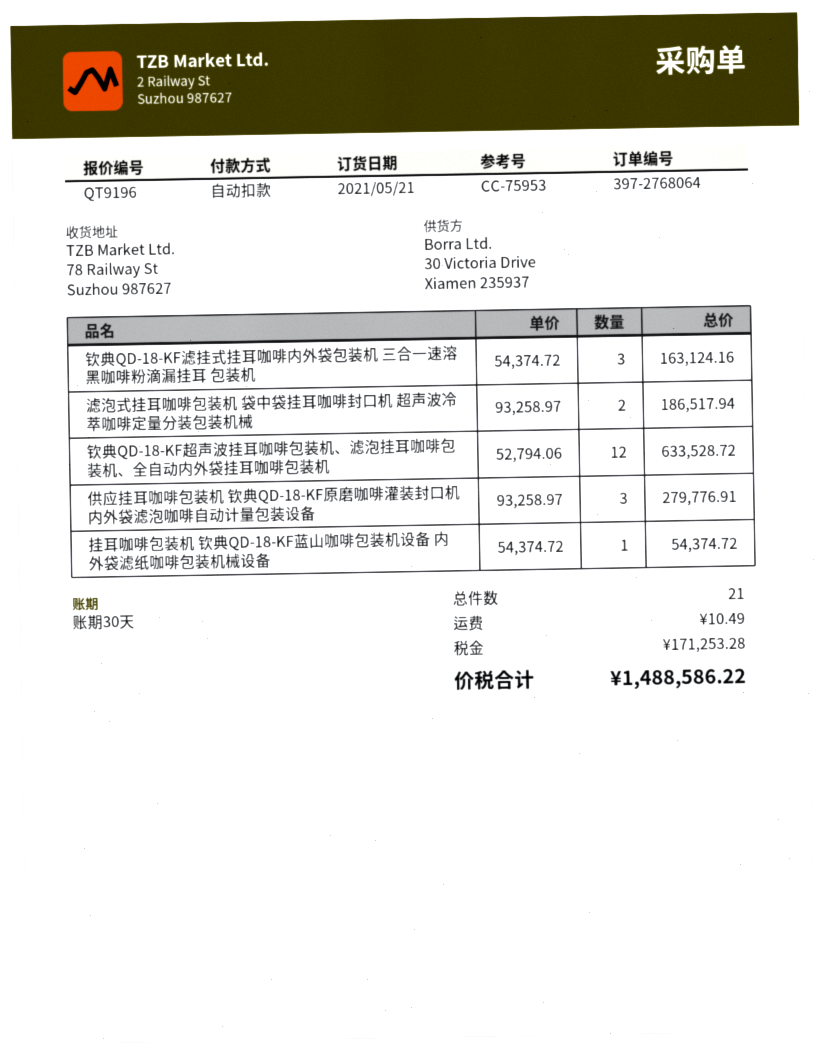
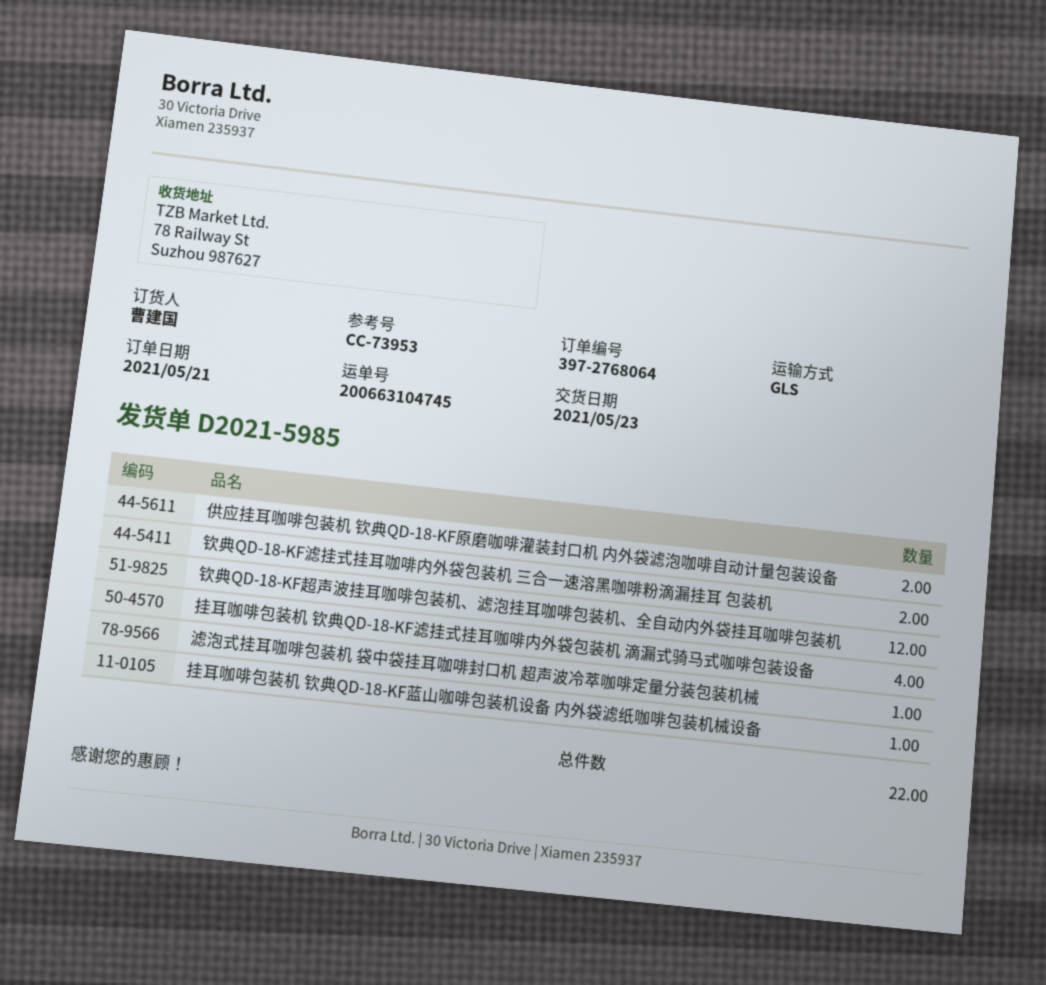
reference: CC-75953 -> CC-73953
钦典QD-18-KF滤挂式挂耳咖啡内外袋包装机 三合一速溶黑咖啡粉滴漏挂耳 包装机: 3 -> 2
滤泡式挂耳咖啡包装机 袋中袋挂耳咖啡封口机 超声波冷萃咖啡定量分装包装机械: 2 -> 1
供应挂耳咖啡包装机 钦典QD-18-KF原磨咖啡灌装封口机 内外袋滤泡咖啡自动计量包装设备: 3 -> 2
挂耳咖啡包装机 钦典QD-18-KF滤挂式挂耳咖啡内外袋包装机 滴漏式骑马式咖啡包装设备: none -> 4
total quantity: 21 -> 22

